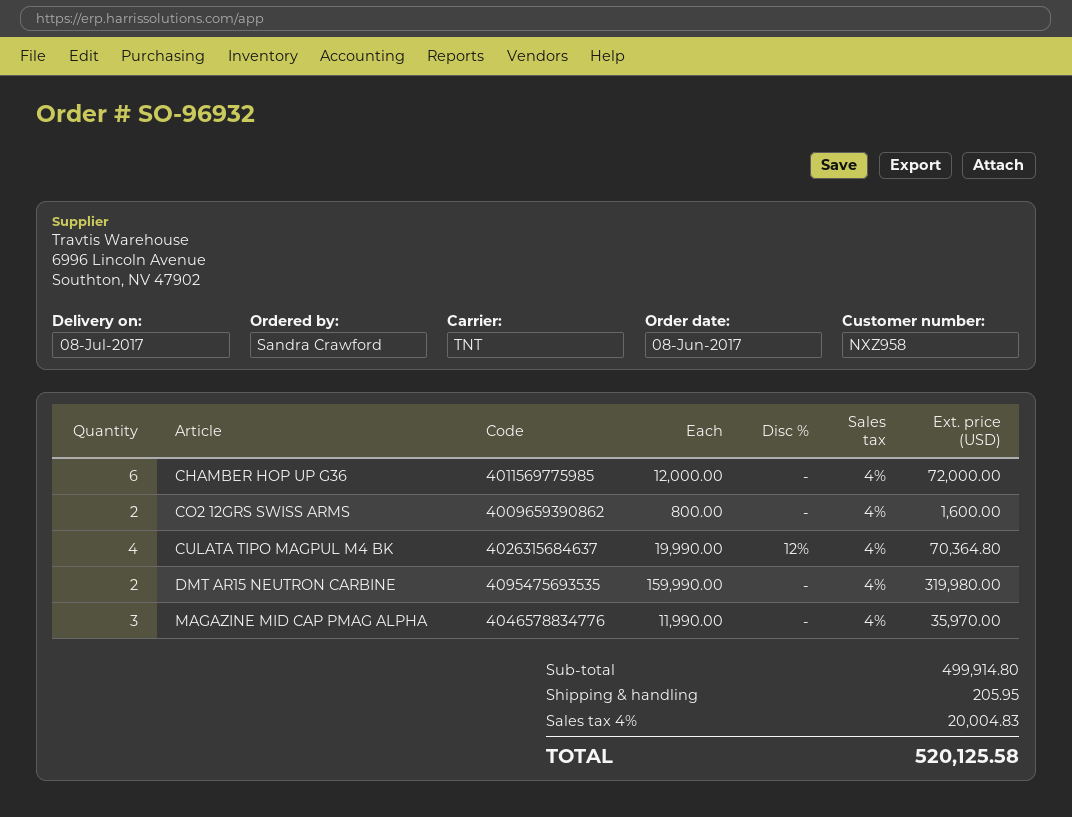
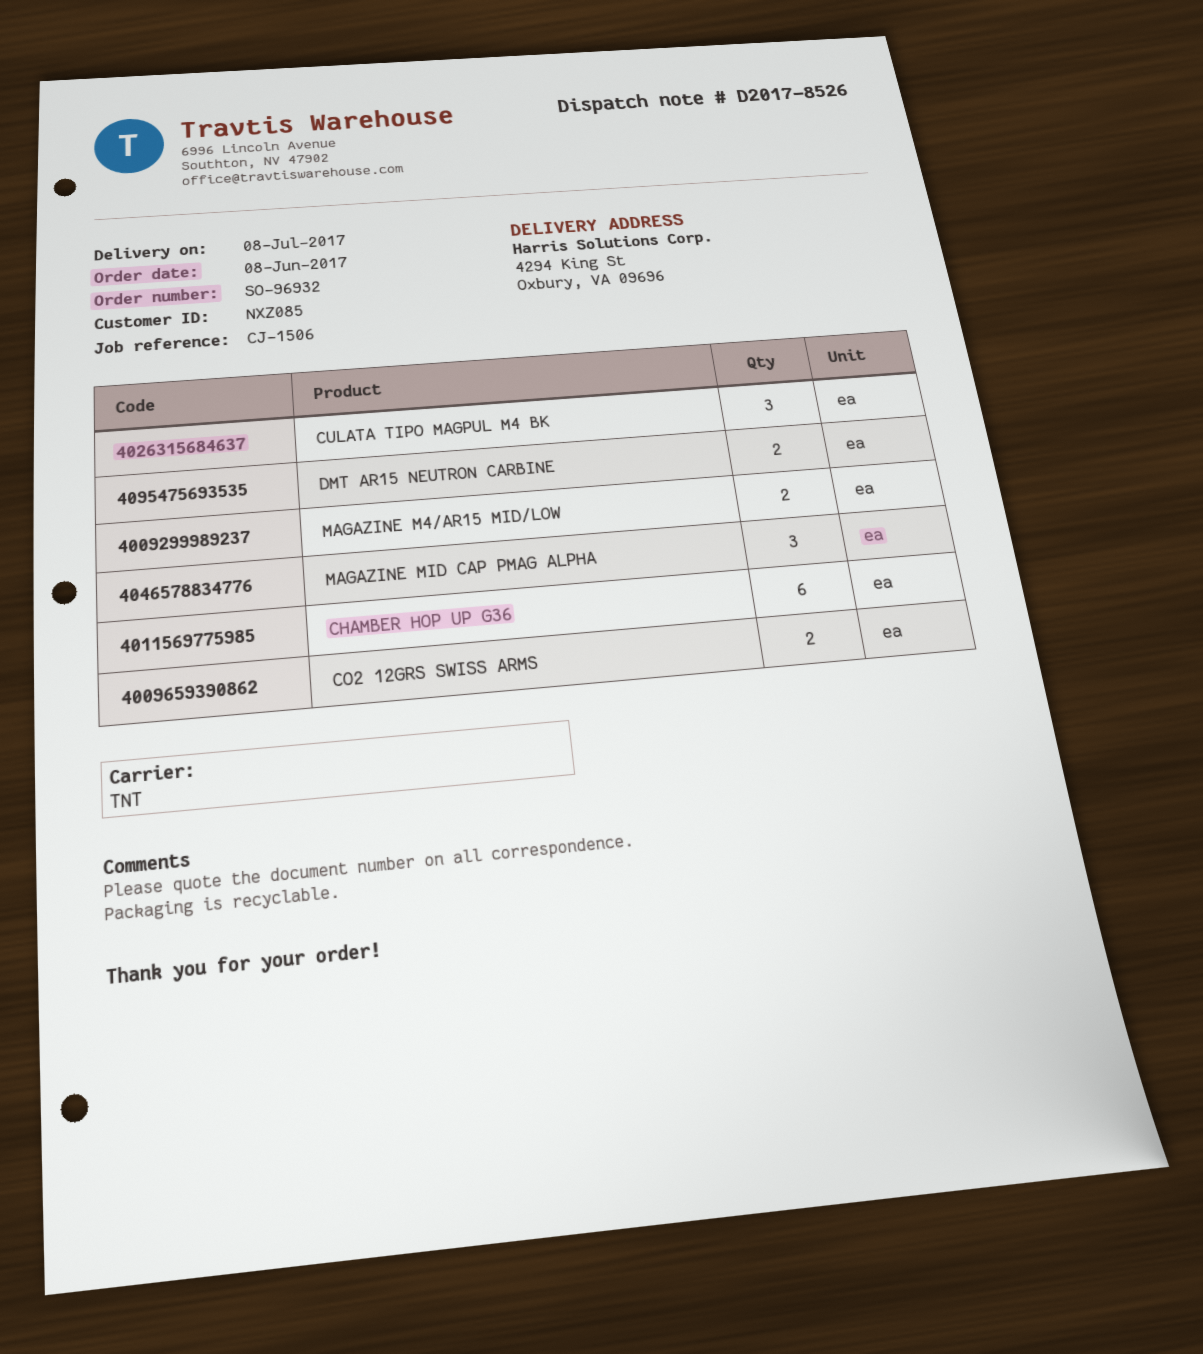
customer number: NXZ958 -> NXZ085
CULATA TIPO MAGPUL M4 BK: 4 -> 3
MAGAZINE M4/AR15 MID/LOW: none -> 2

